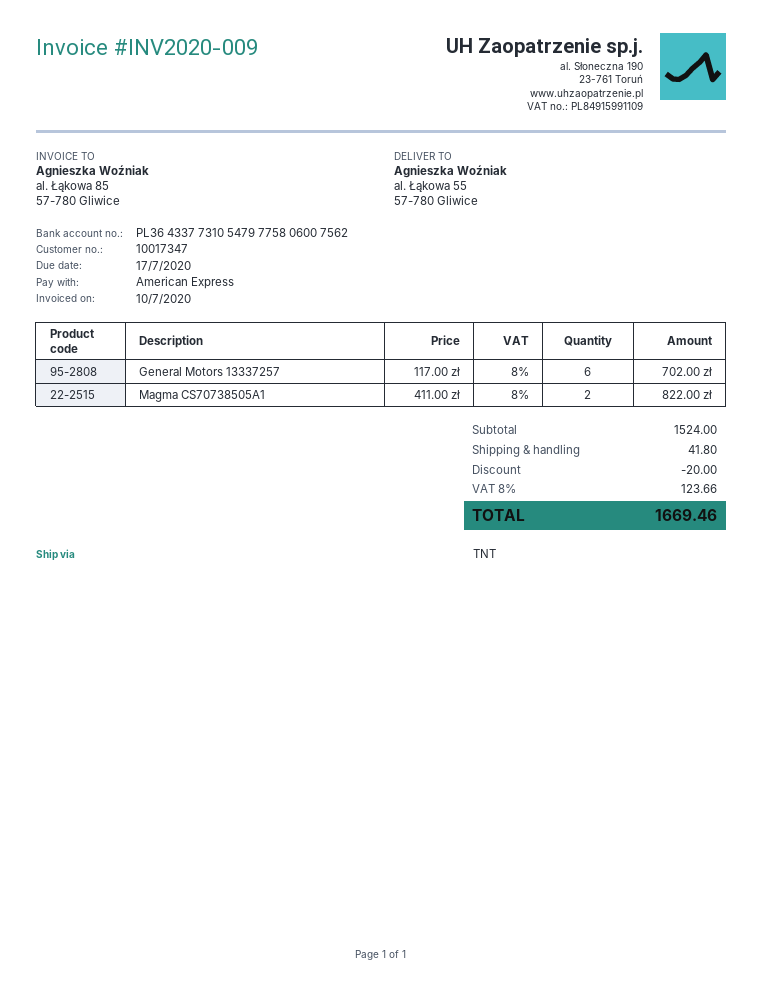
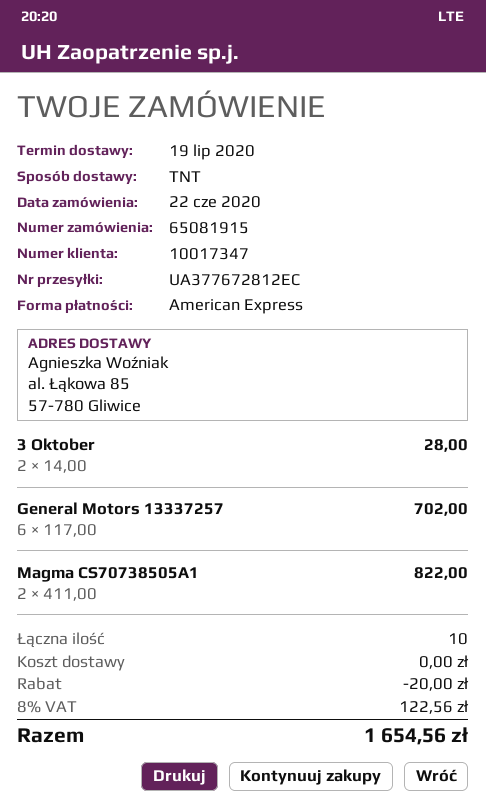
ship to: al. Łąkowa 55, 57-780 Gliwice -> al. Łąkowa 85, 57-780 Gliwice
3 Oktober: none -> 2 x 14.00 = 28.00
shipping: 41.80 -> 0.00
tax: 8% = 123.66 -> 8% = 122.56
total: 1669.46 -> 1654.56

